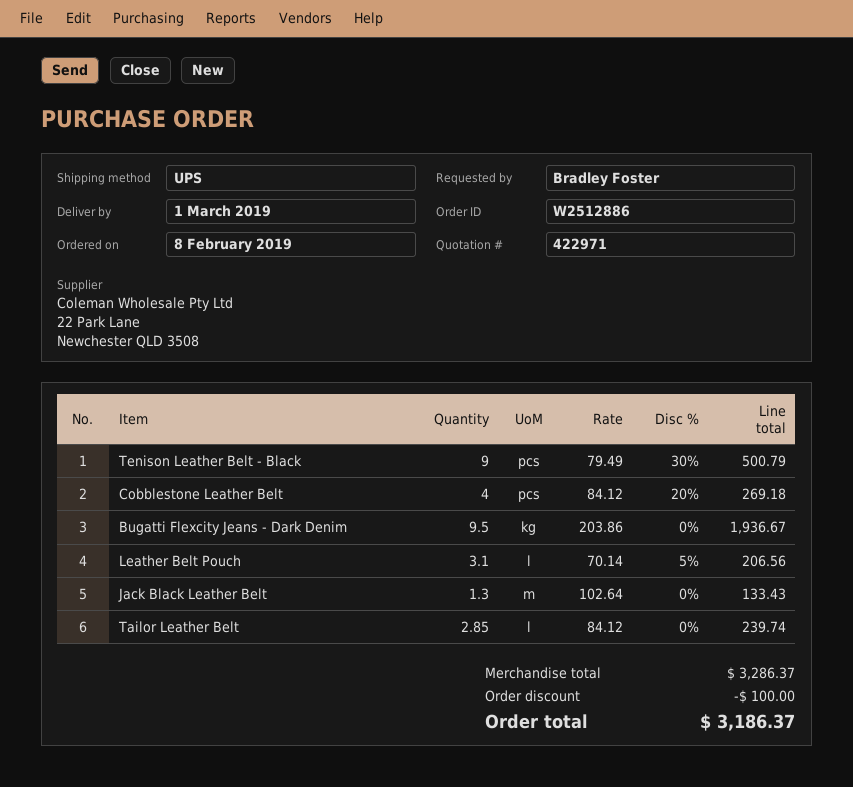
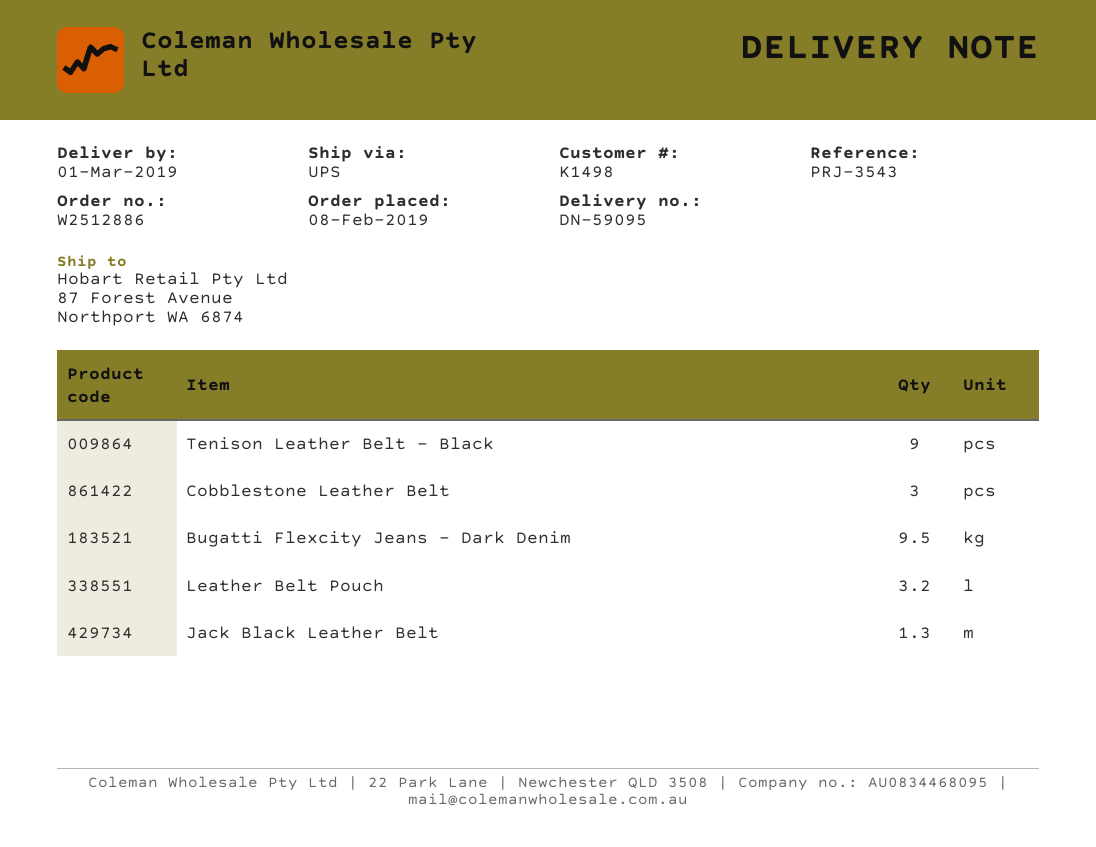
Cobblestone Leather Belt: 4 -> 3
Leather Belt Pouch: 3.1 -> 3.2
Tailor Leather Belt: 2.85 -> none

